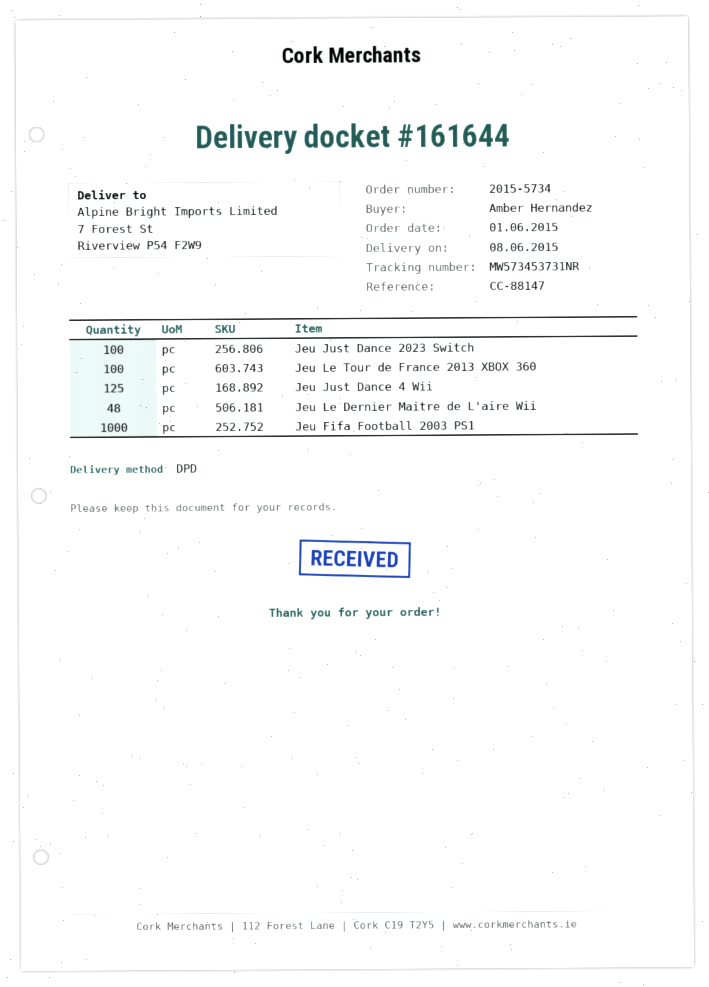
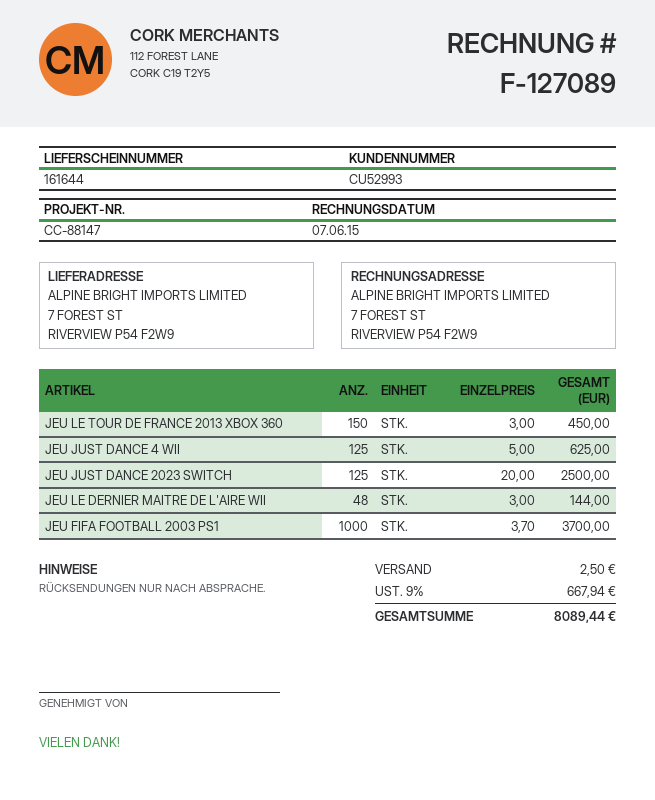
Jeu Just Dance 2023 Switch: 100 -> 125
Jeu Le Tour de France 2013 XBOX 360: 100 -> 150

